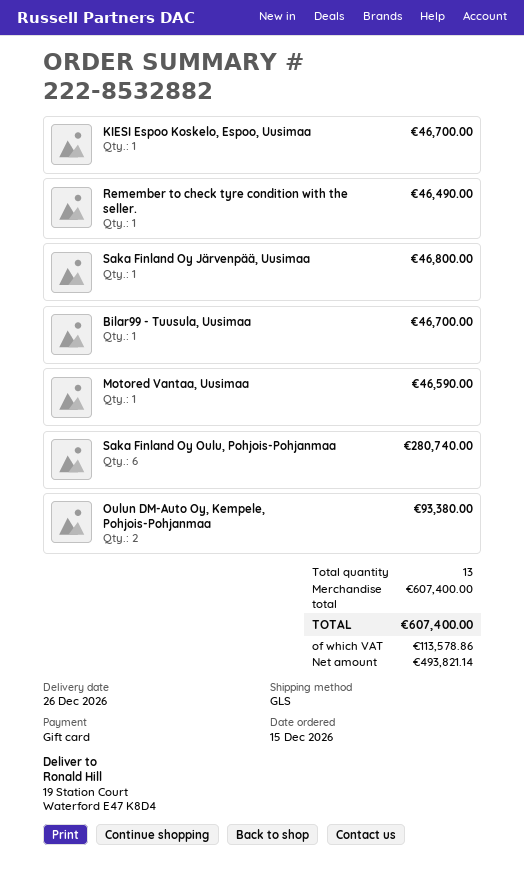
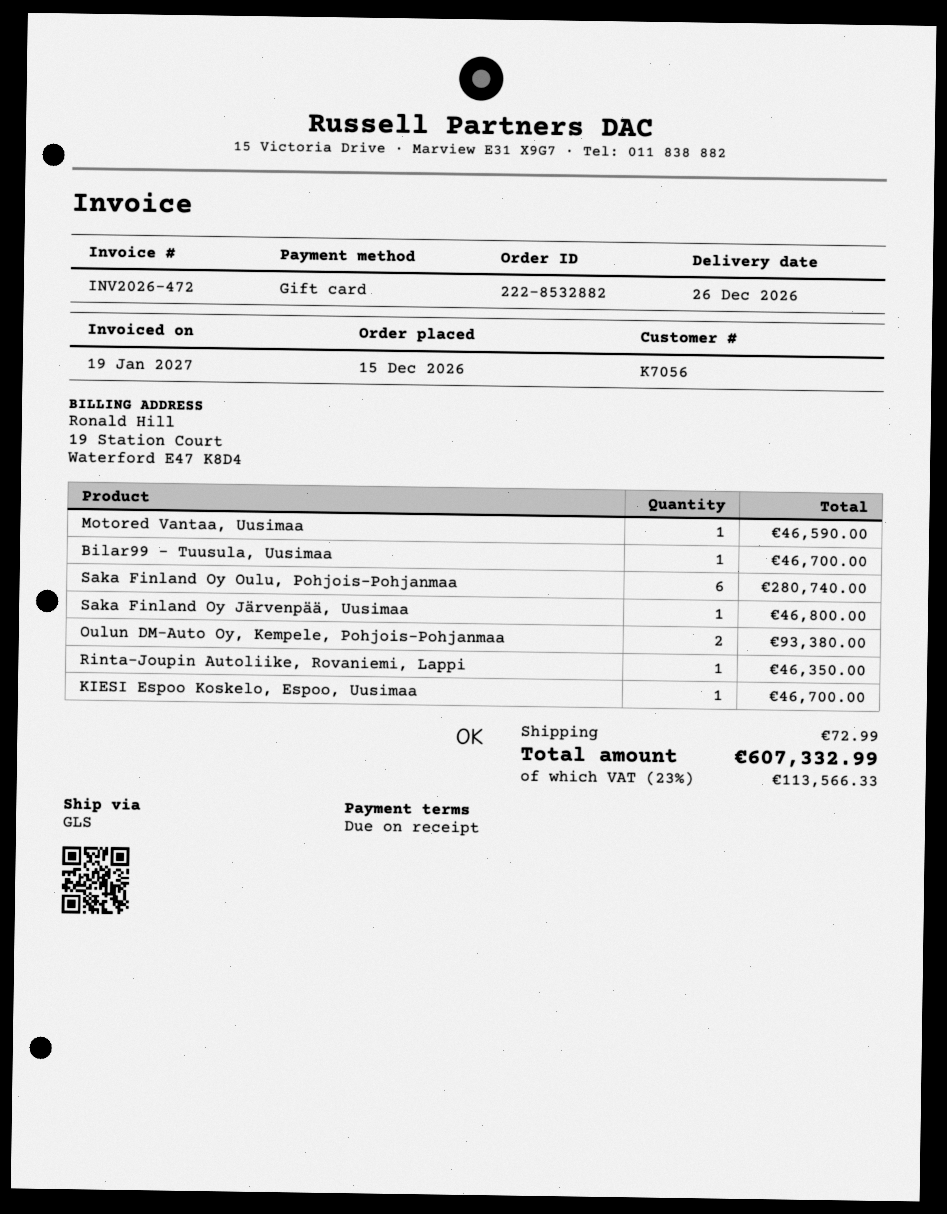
Remember to check tyre condition with the seller.: 1 for 46490.00 -> none
Rinta-Joupin Autoliike, Rovaniemi, Lappi: none -> 1 for 46350.00
shipping: none -> 72.99
tax: 113578.86 -> 113566.33
total: 607400.00 -> 607332.99

